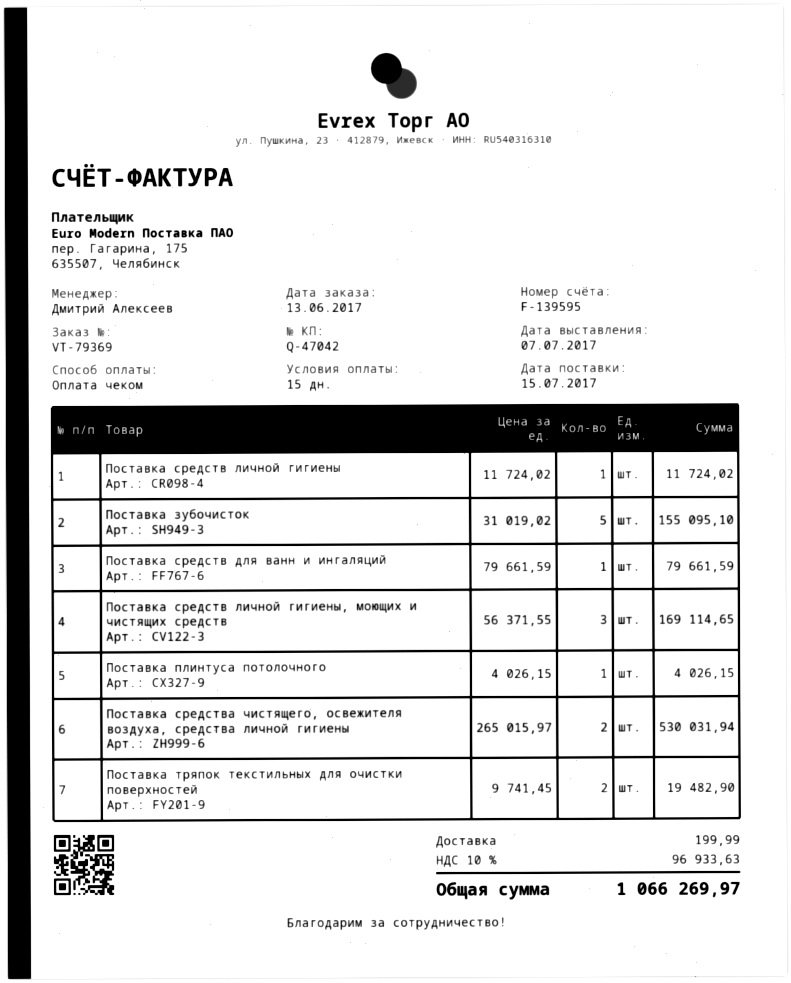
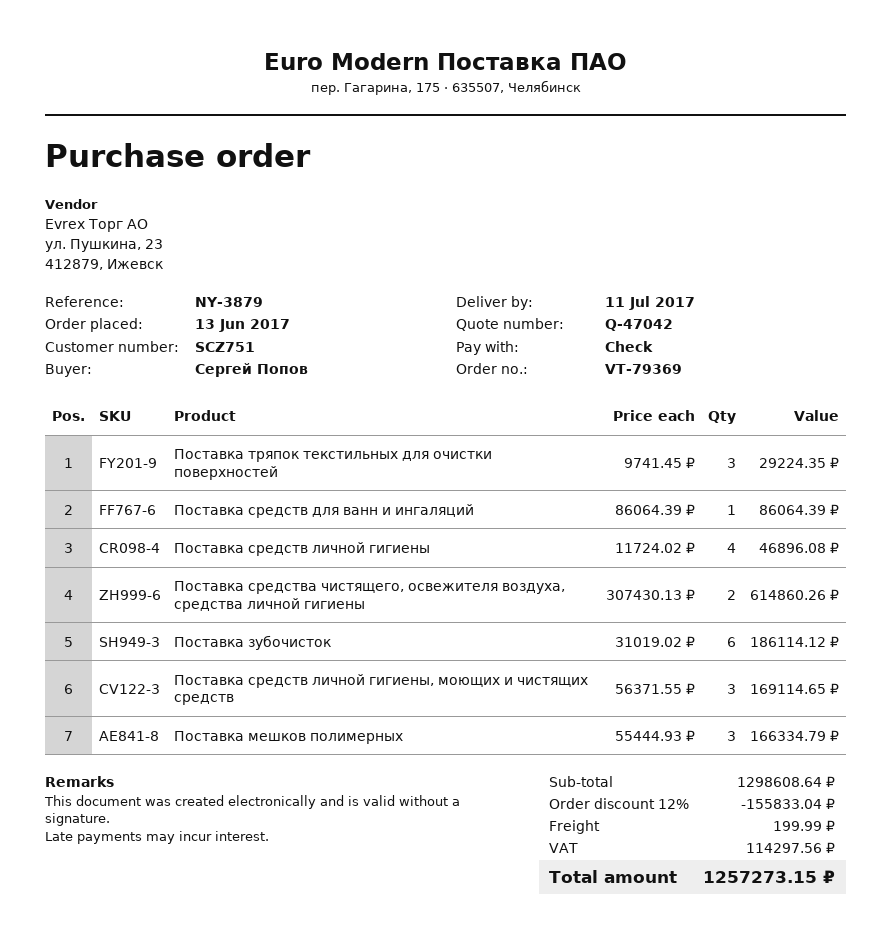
delivery date: 2017-07-15 -> 2017-07-11
Поставка средств личной гигиены: 1 x 11724.02 = 11724.02 -> 4 x 11724.02 = 46896.08
Поставка зубочисток: 5 x 31019.02 = 155095.10 -> 6 x 31019.02 = 186114.12
Поставка средств для ванн и ингаляций: 1 x 79661.59 = 79661.59 -> 1 x 86064.39 = 86064.39
Поставка плинтуса потолочного: 1 x 4026.15 = 4026.15 -> none
Поставка средства чистящего, освежителя воздуха, средства личной гигиены: 2 x 265015.97 = 530031.94 -> 2 x 307430.13 = 614860.26
Поставка тряпок текстильных для очистки поверхностей: 2 x 9741.45 = 19482.90 -> 3 x 9741.45 = 29224.35
Поставка мешков полимерных: none -> 3 x 55444.93 = 166334.79
discount: none -> 12% = 155833.04
tax: 96933.63 -> 114297.56
total: 1066269.97 -> 1257273.15

